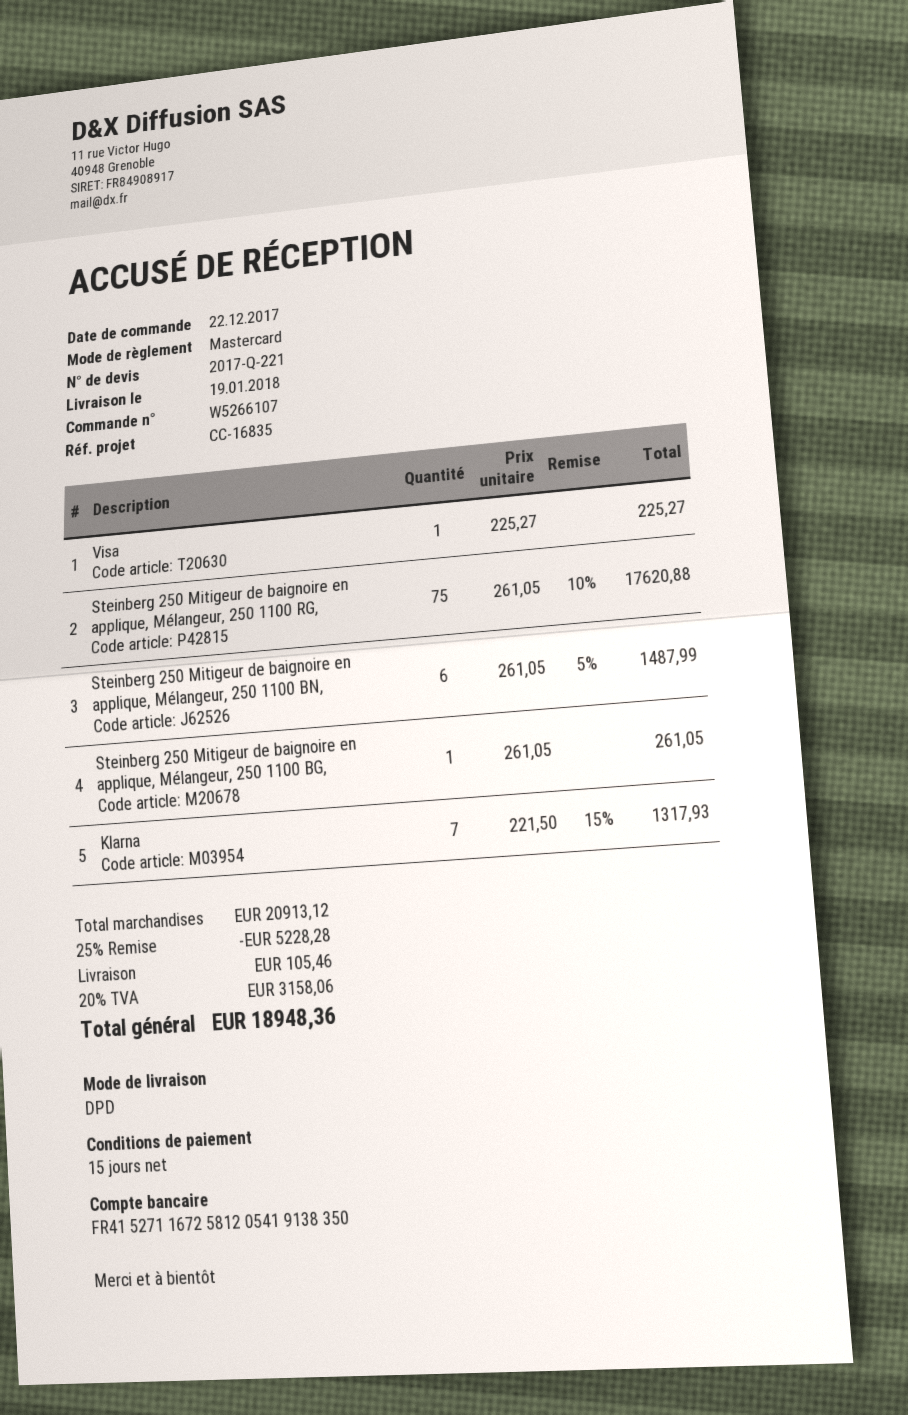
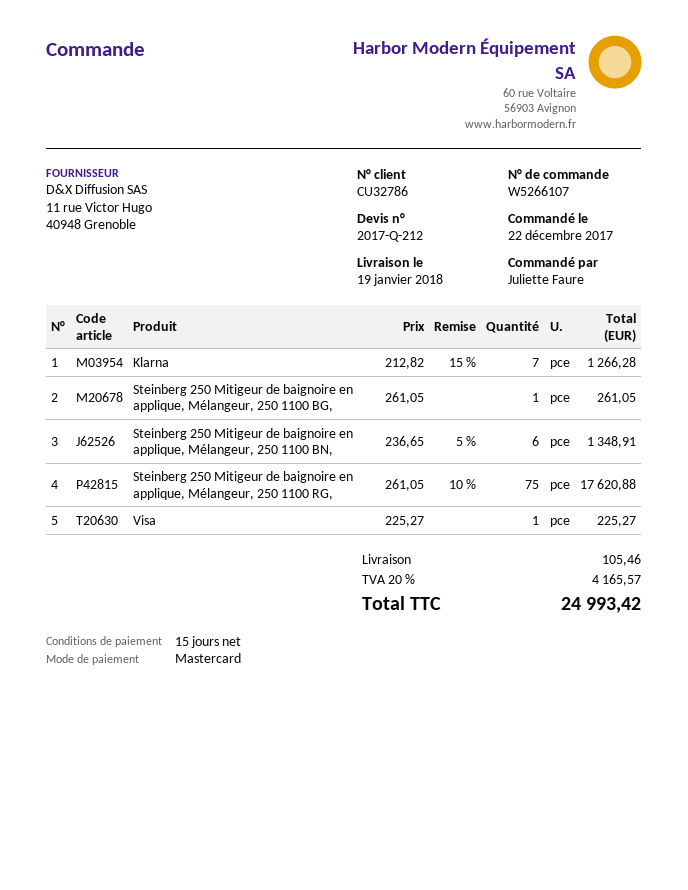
quote number: 2017-Q-221 -> 2017-Q-212
Steinberg 250 Mitigeur de baignoire en applique, Mélangeur, 250 1100 BN,: 6 x 261.05 - 5% = 1487.99 -> 6 x 236.65 - 5% = 1348.91
Klarna: 7 x 221.50 - 15% = 1317.93 -> 7 x 212.82 - 15% = 1266.28
discount: 25% = 5228.28 -> none
tax: 20% = 3158.06 -> 20% = 4165.57
total: 18948.36 -> 24993.42

